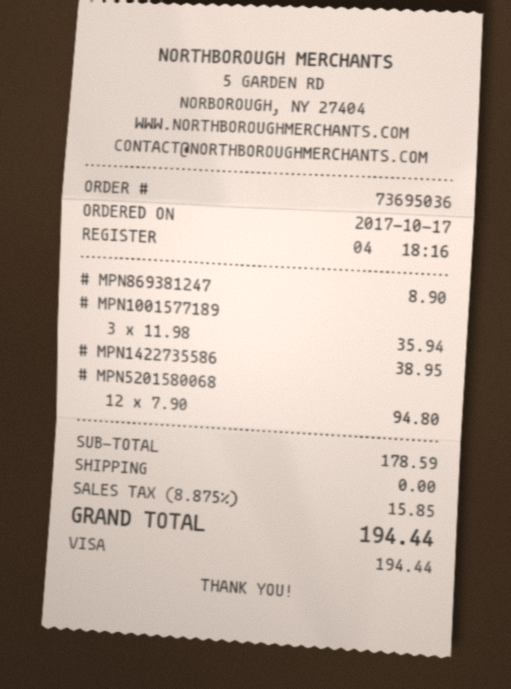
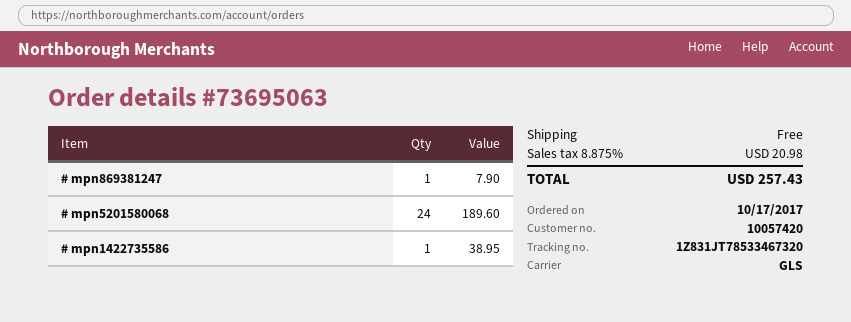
order number: 73695036 -> 73695063
# MPN869381247: 1 for 8.90 -> 1 for 7.90
# MPN1001577189: 3 for 35.94 -> none
# MPN5201580068: 12 for 94.80 -> 24 for 189.60
tax: 8.875% = 15.85 -> 8.875% = 20.98
total: 194.44 -> 257.43

